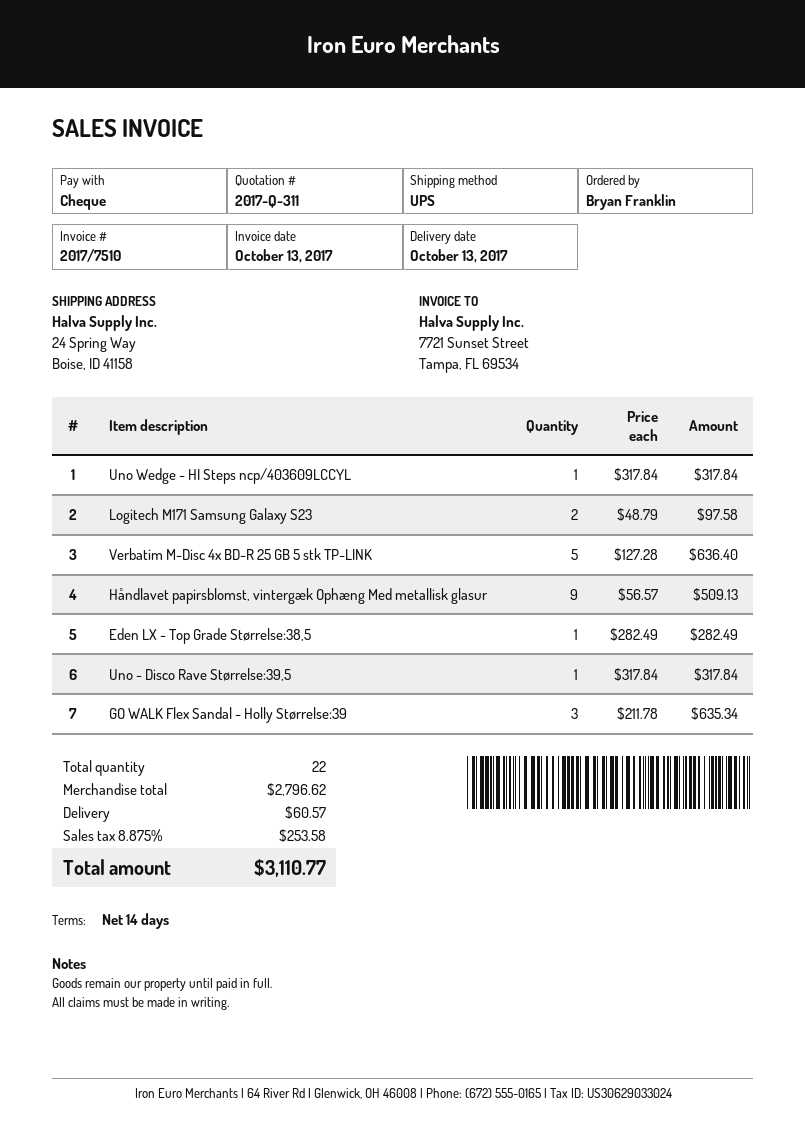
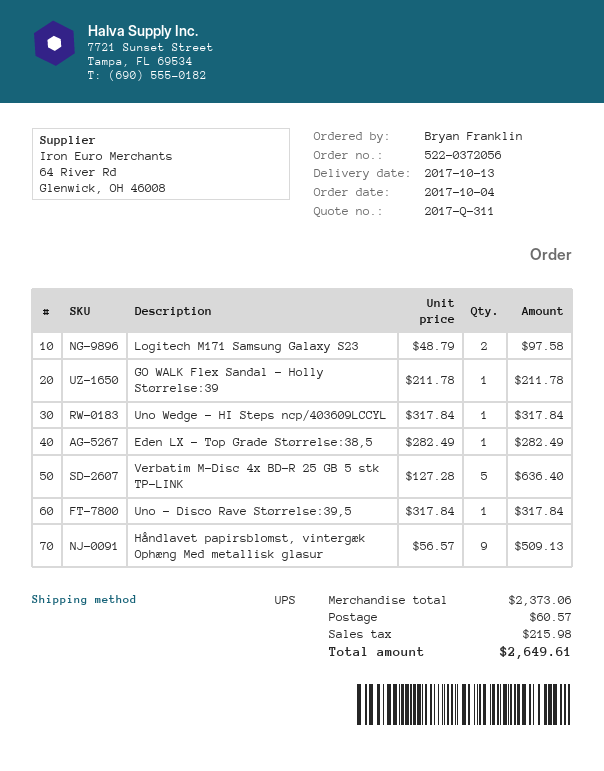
GO WALK Flex Sandal - Holly Størrelse:39: 3 x 211.78 = 635.34 -> 1 x 211.78 = 211.78
subtotal: 2796.62 -> 2373.06
tax: 253.58 -> 215.98
total: 3110.77 -> 2649.61

